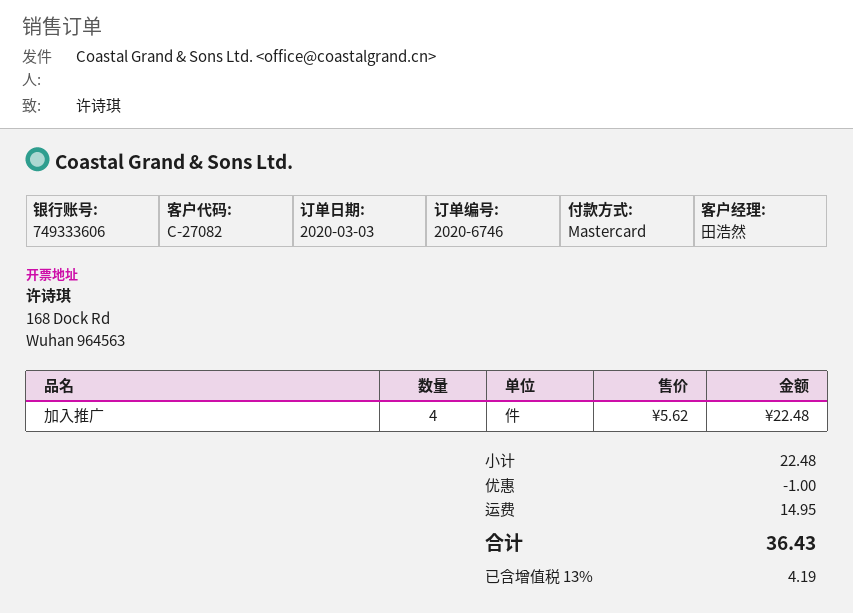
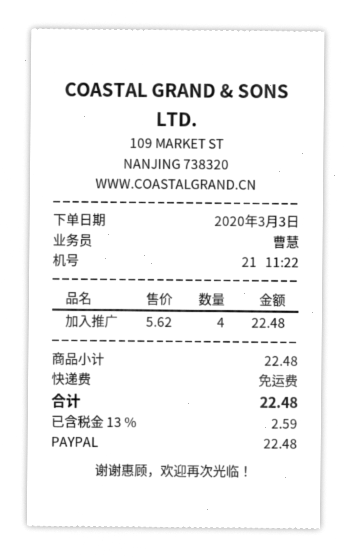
sales rep: 田浩然 -> 曹慧
payment method: Mastercard -> PayPal
discount: 1.00 -> none
shipping: 14.95 -> 0.00
tax: 13% = 4.19 -> 13% = 2.59
total: 36.43 -> 22.48

